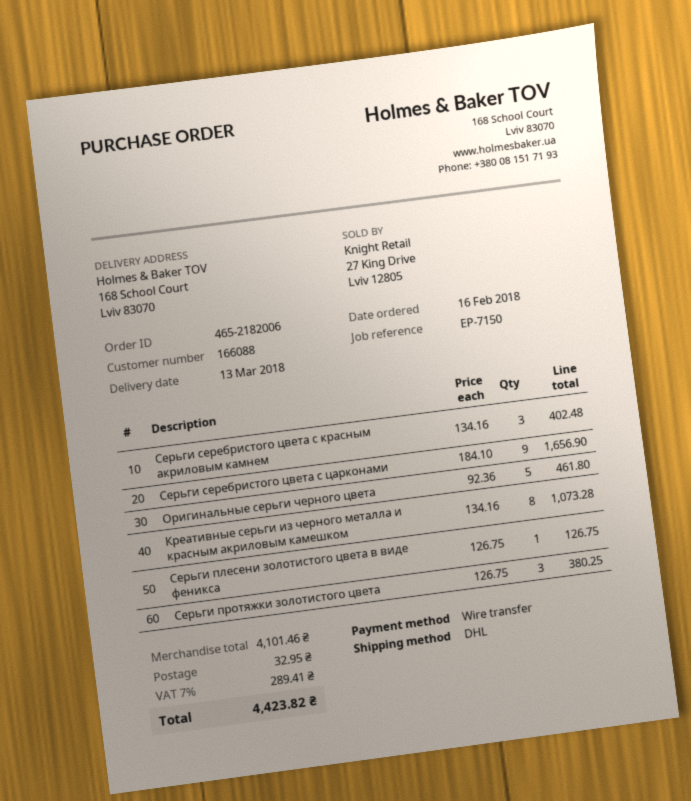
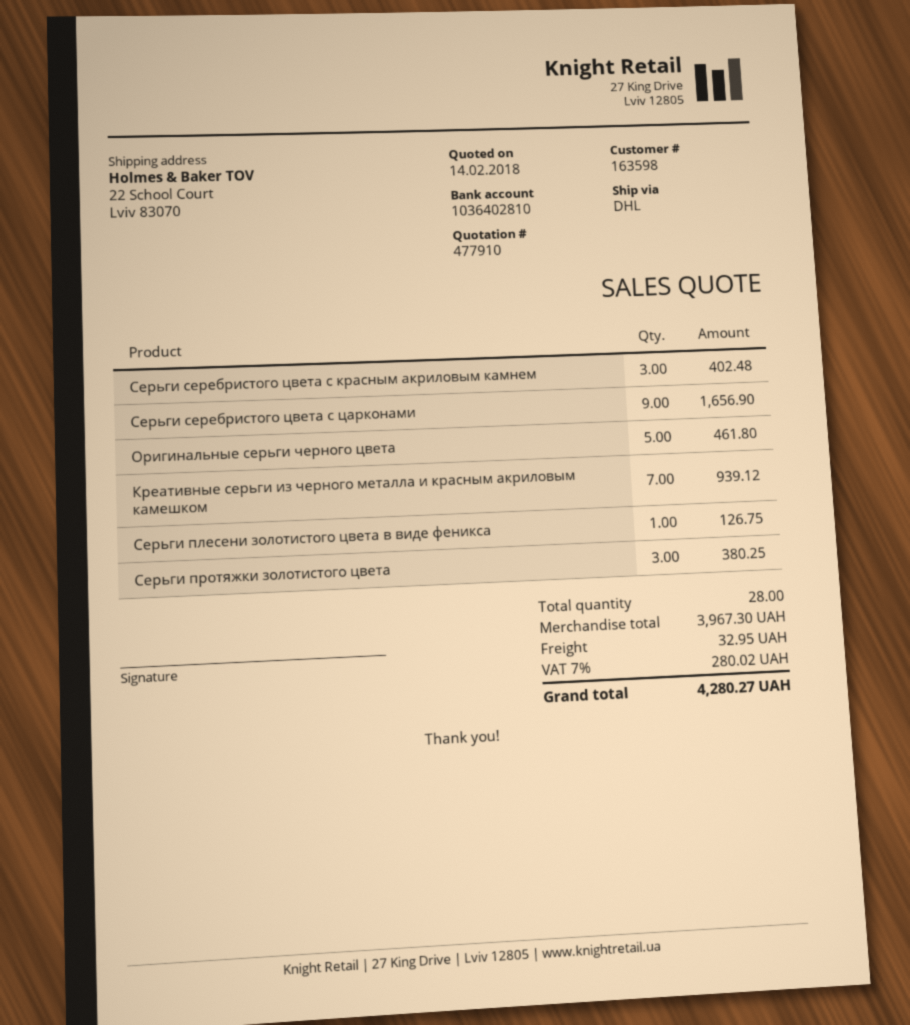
customer number: 166088 -> 163598
ship to: 168 School Court, Lviv 83070 -> 22 School Court, Lviv 83070
Креативные серьги из черного металла и красным акриловым камешком: 8 for 1073.28 -> 7 for 939.12
subtotal: 4101.46 -> 3967.30
tax: 7% = 289.41 -> 7% = 280.02
total: 4423.82 -> 4280.27

